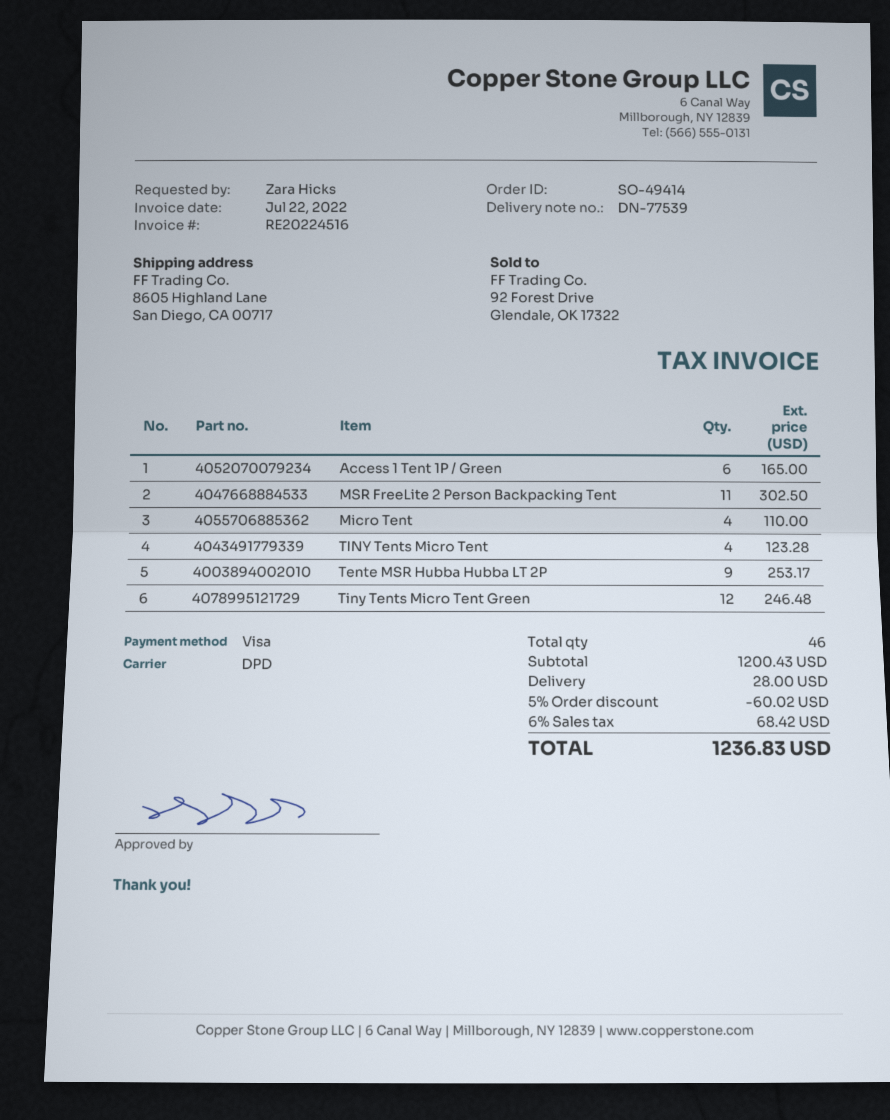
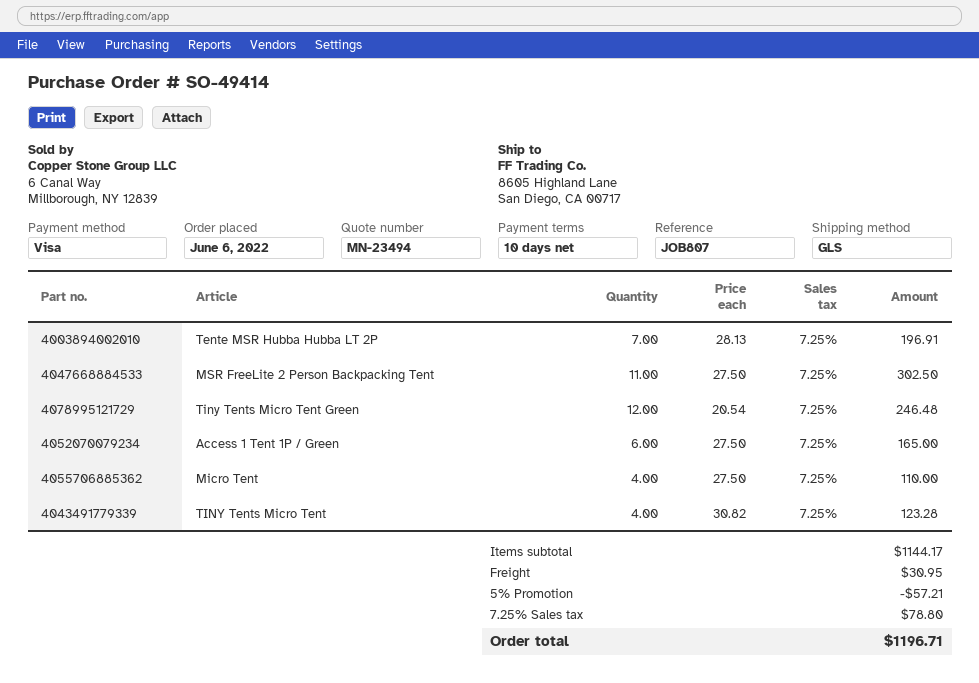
shipping method: DPD -> GLS
Tente MSR Hubba Hubba LT 2P: 9 for 253.17 -> 7 for 196.91
subtotal: 1200.43 -> 1144.17
discount: 5% = 60.02 -> 5% = 57.21
shipping: 28.00 -> 30.95
tax: 6% = 68.42 -> 7.25% = 78.80
total: 1236.83 -> 1196.71

